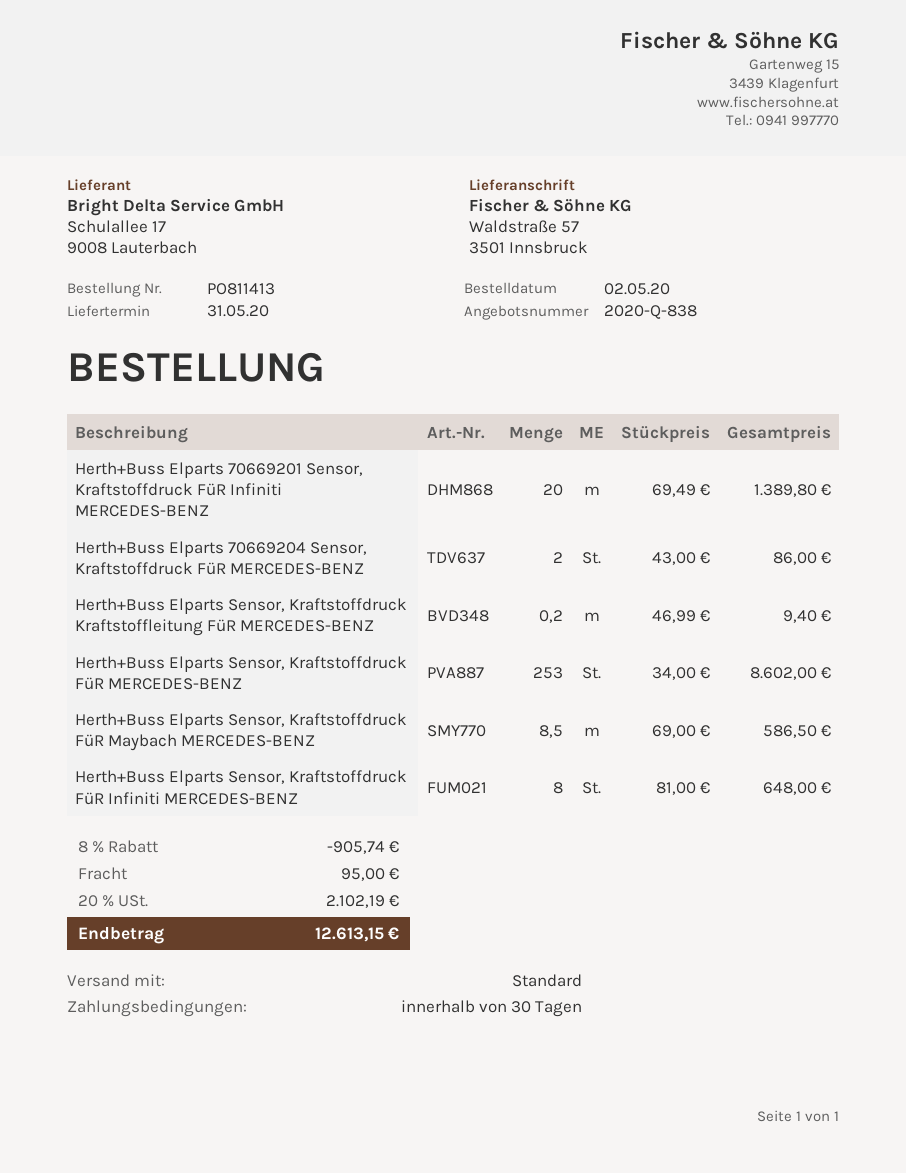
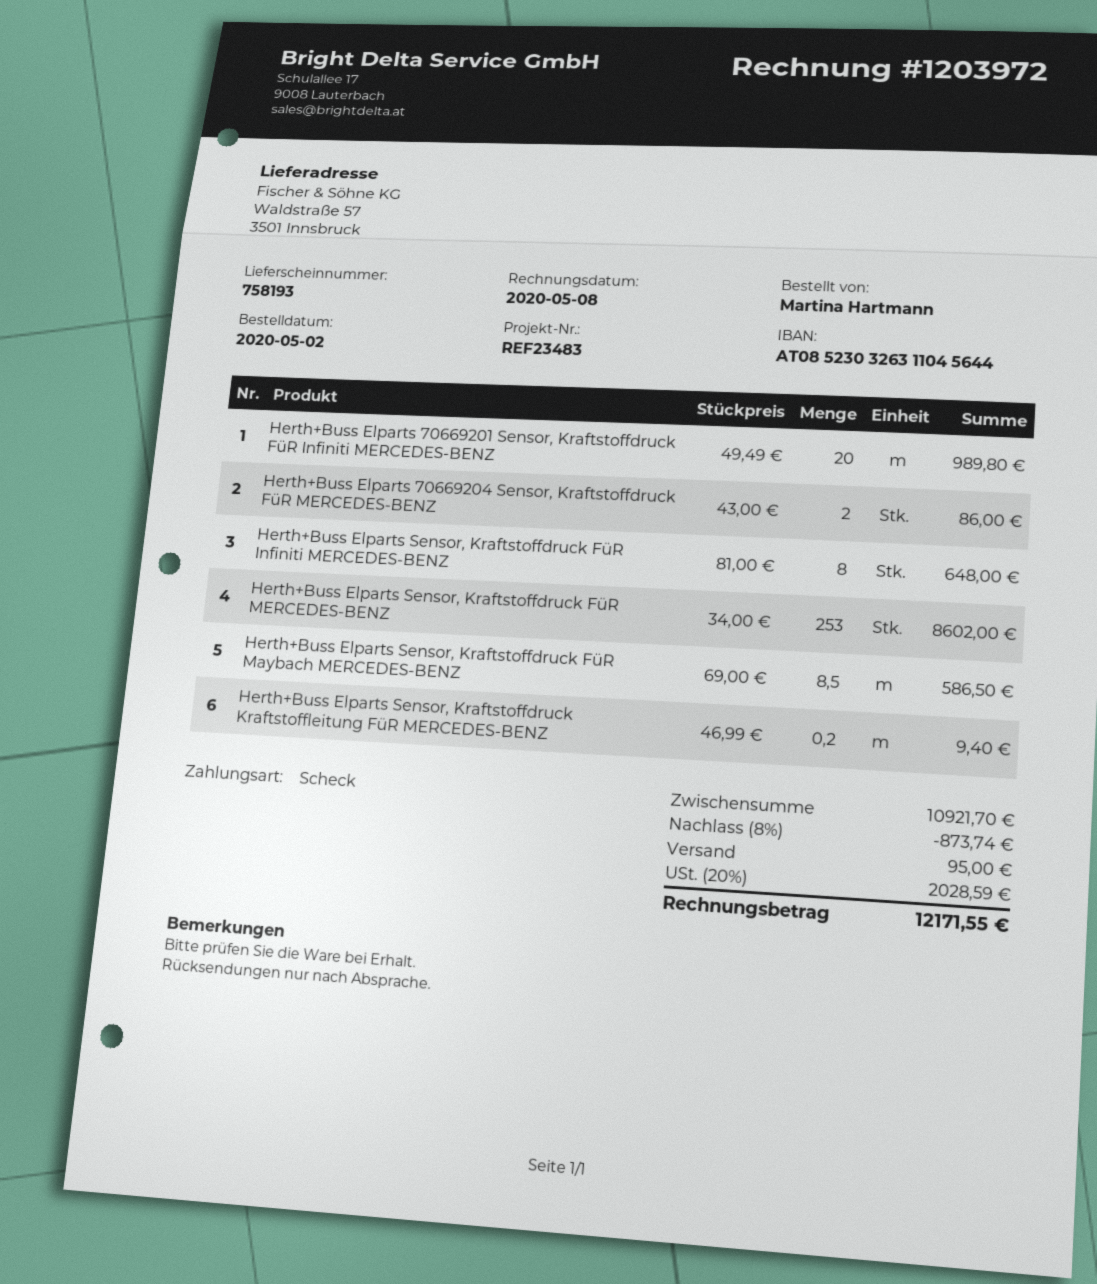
Herth+Buss Elparts 70669201 Sensor, Kraftstoffdruck FüR Infiniti MERCEDES-BENZ: 20 x 69.49 = 1389.80 -> 20 x 49.49 = 989.80
discount: 8% = 905.74 -> 8% = 873.74
tax: 20% = 2102.19 -> 20% = 2028.59
total: 12613.15 -> 12171.55

